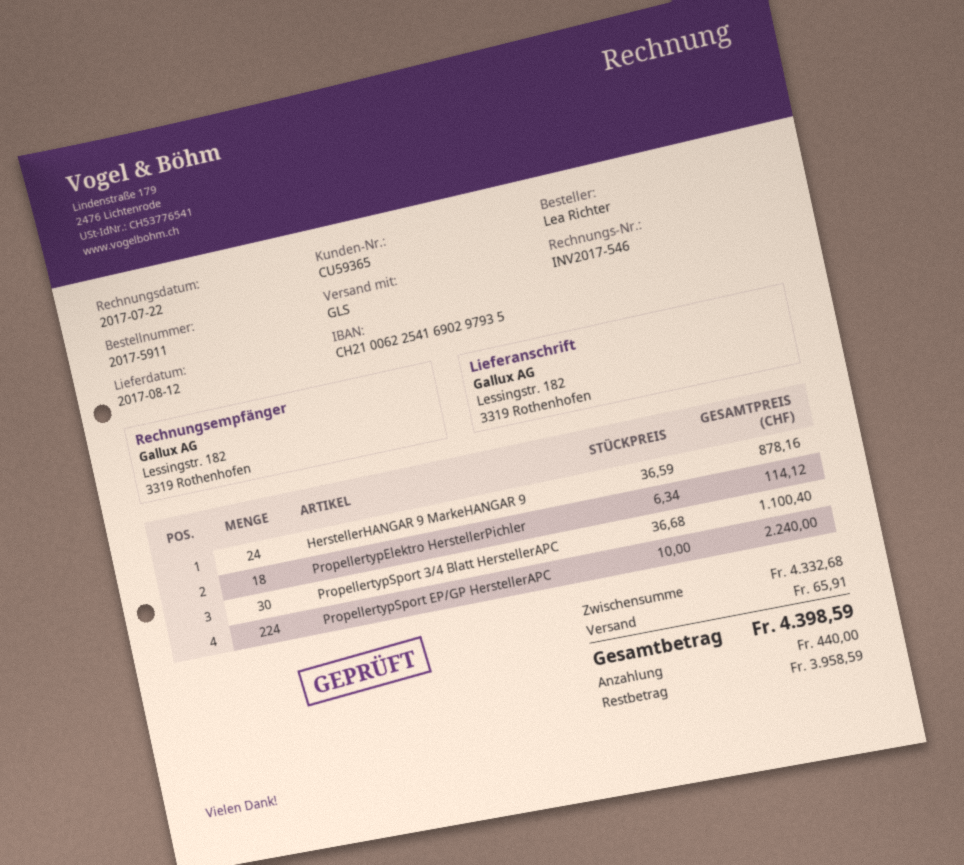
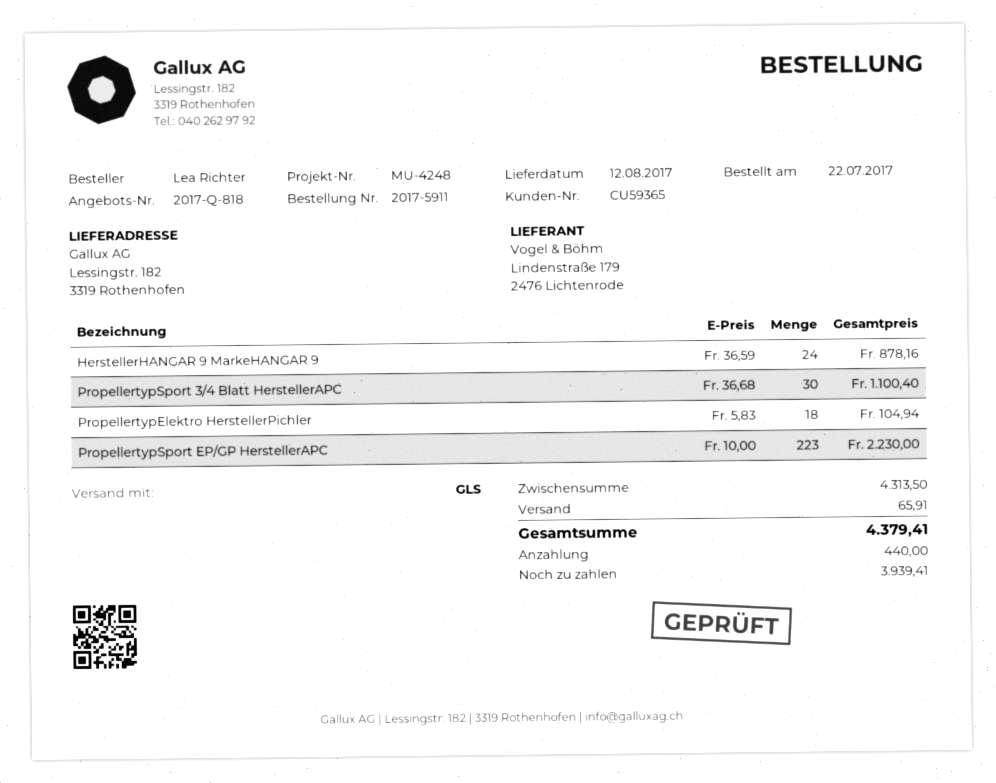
PropellertypElektro HerstellerPichler: 18 x 6.34 = 114.12 -> 18 x 5.83 = 104.94
PropellertypSport EP/GP HerstellerAPC: 224 x 10.00 = 2240.00 -> 223 x 10.00 = 2230.00
subtotal: 4332.68 -> 4313.50
total: 4398.59 -> 4379.41
balance: 3958.59 -> 3939.41

